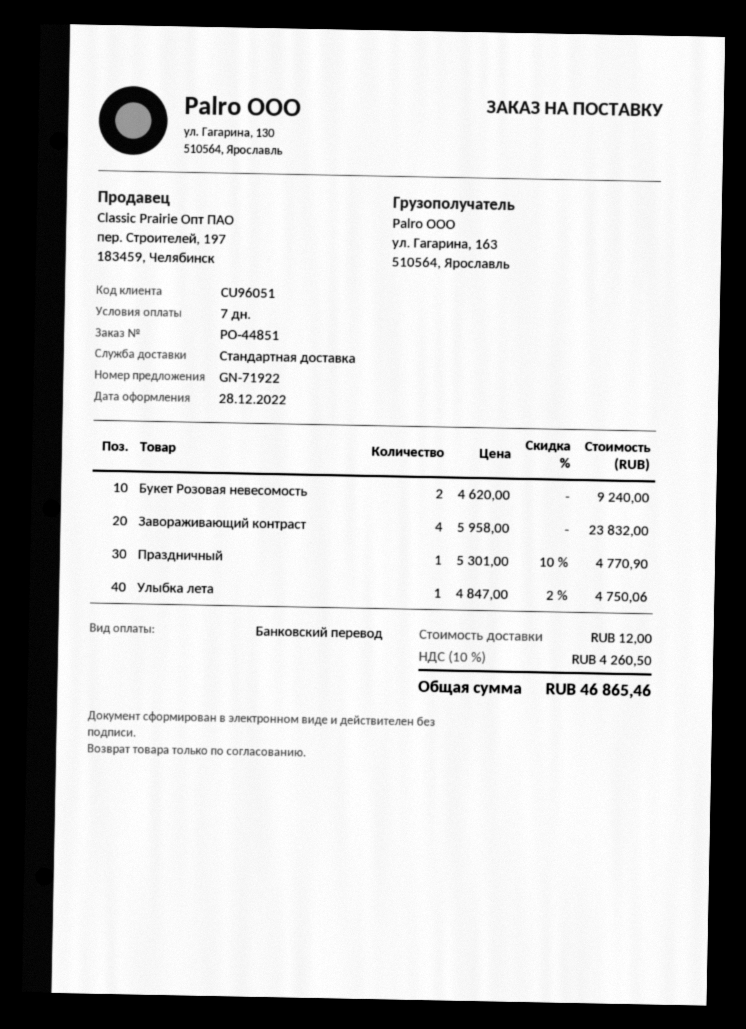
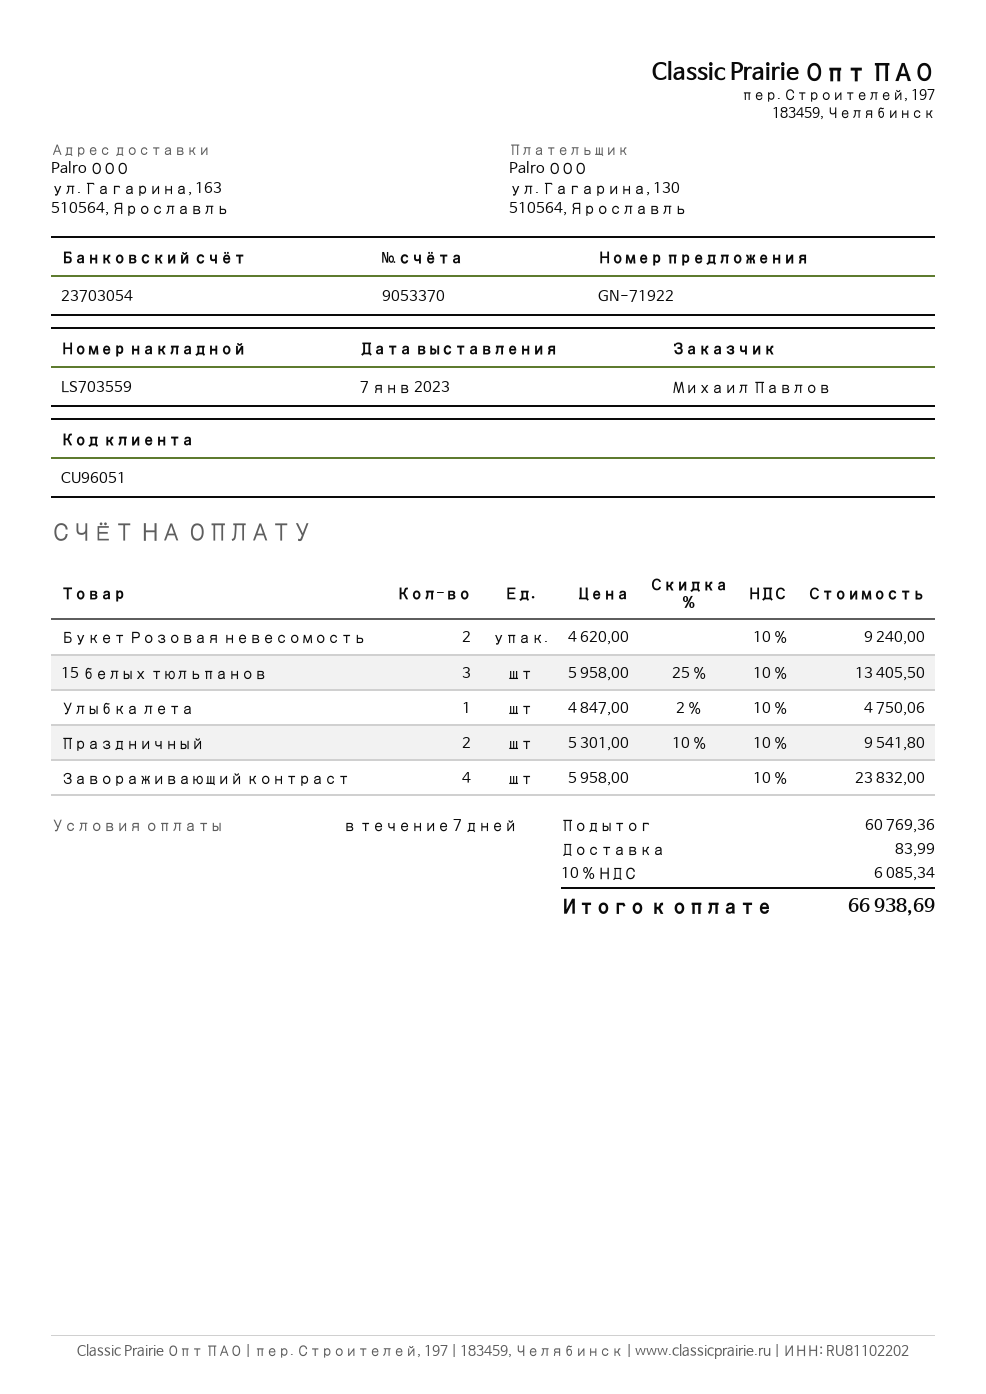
Праздничный: 1 x 5301.00 - 10% = 4770.90 -> 2 x 5301.00 - 10% = 9541.80
15 белых тюльпанов: none -> 3 x 5958.00 - 25% = 13405.50
shipping: 12.00 -> 83.99
tax: 10% = 4260.50 -> 10% = 6085.34
total: 46865.46 -> 66938.69

